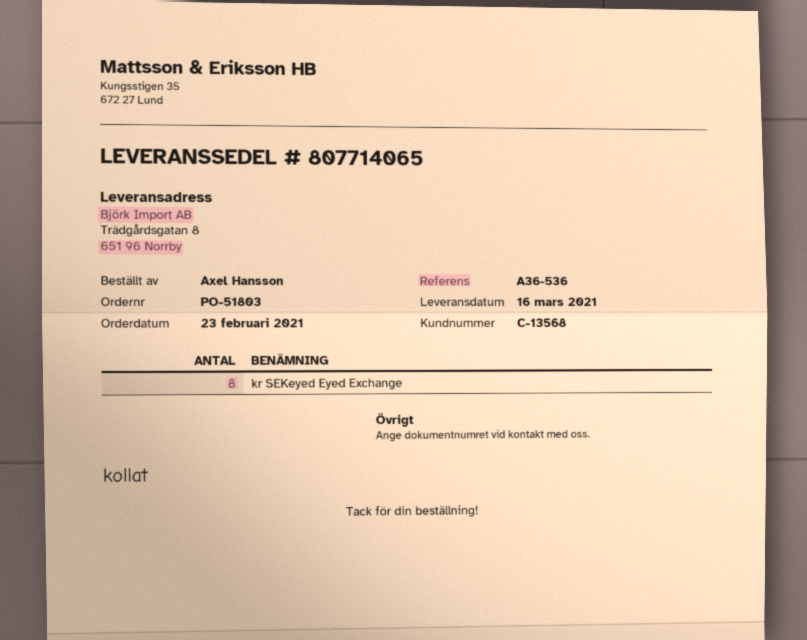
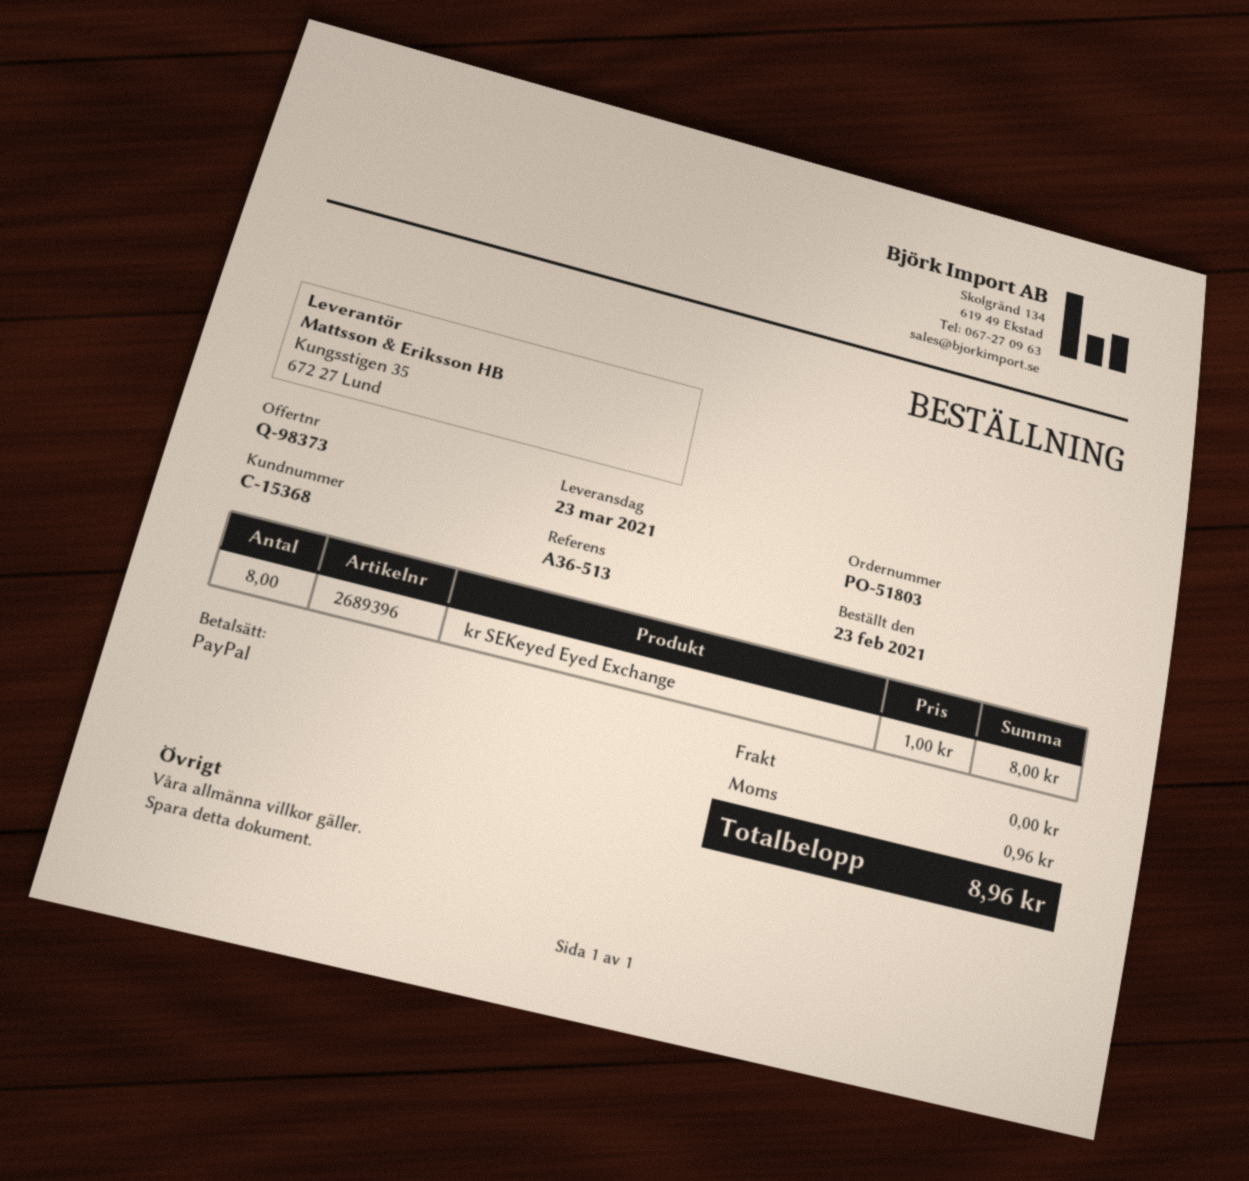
delivery date: 2021-03-16 -> 2021-03-23
customer number: C-13568 -> C-15368
reference: A36-536 -> A36-513

